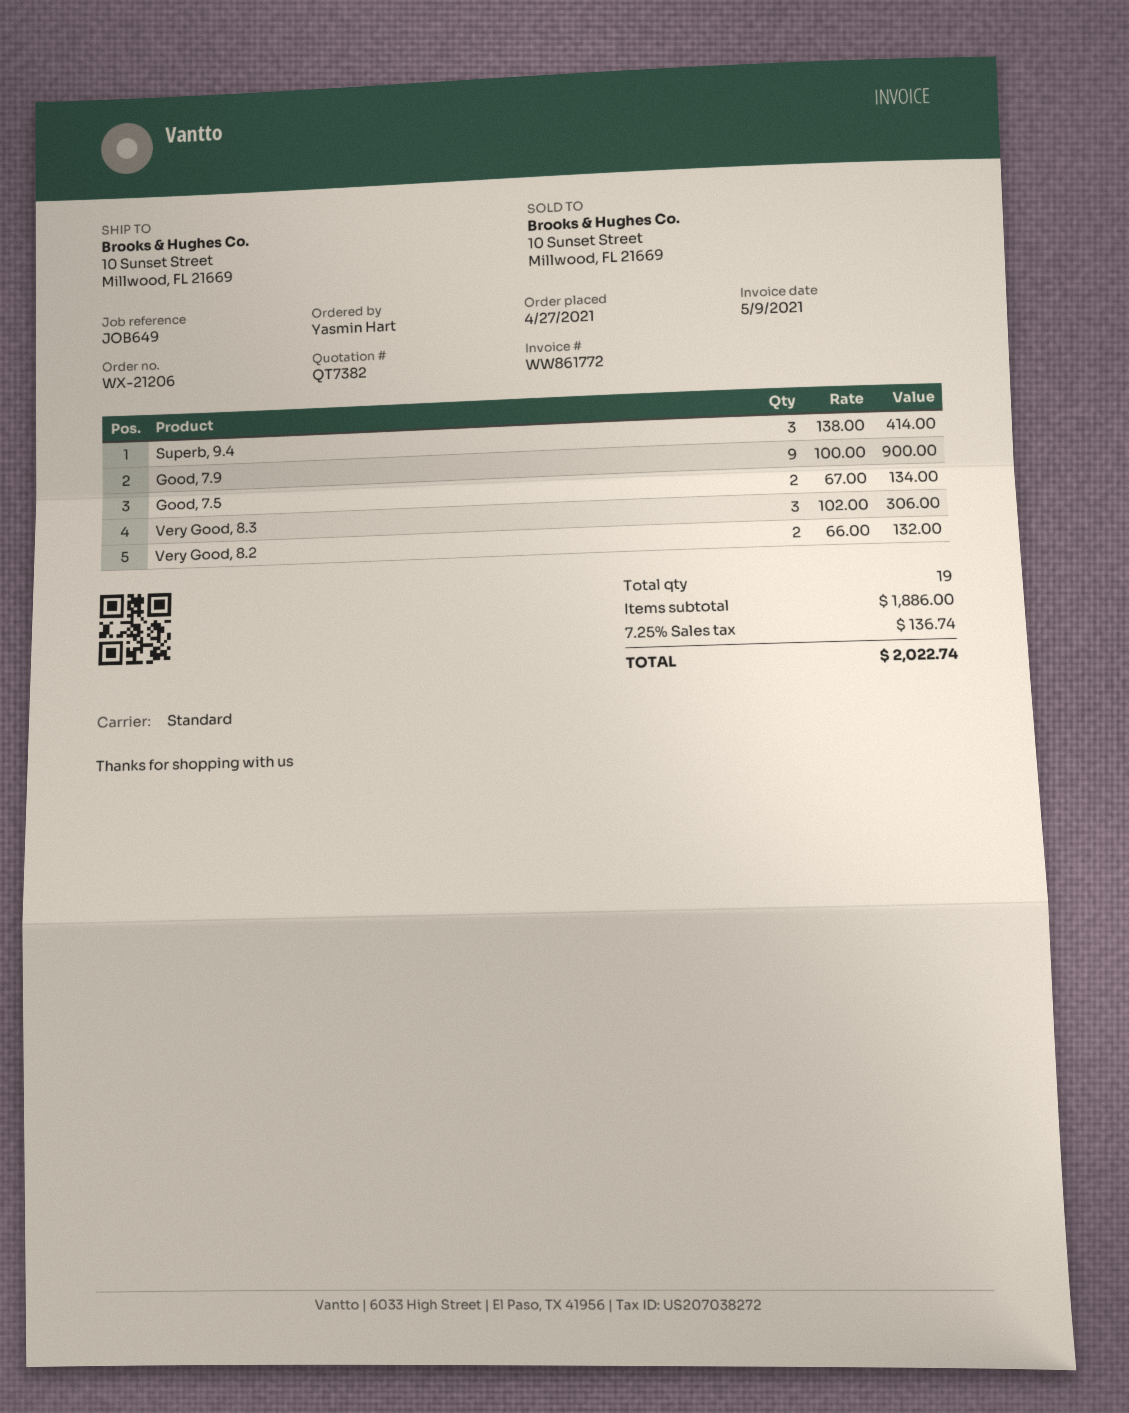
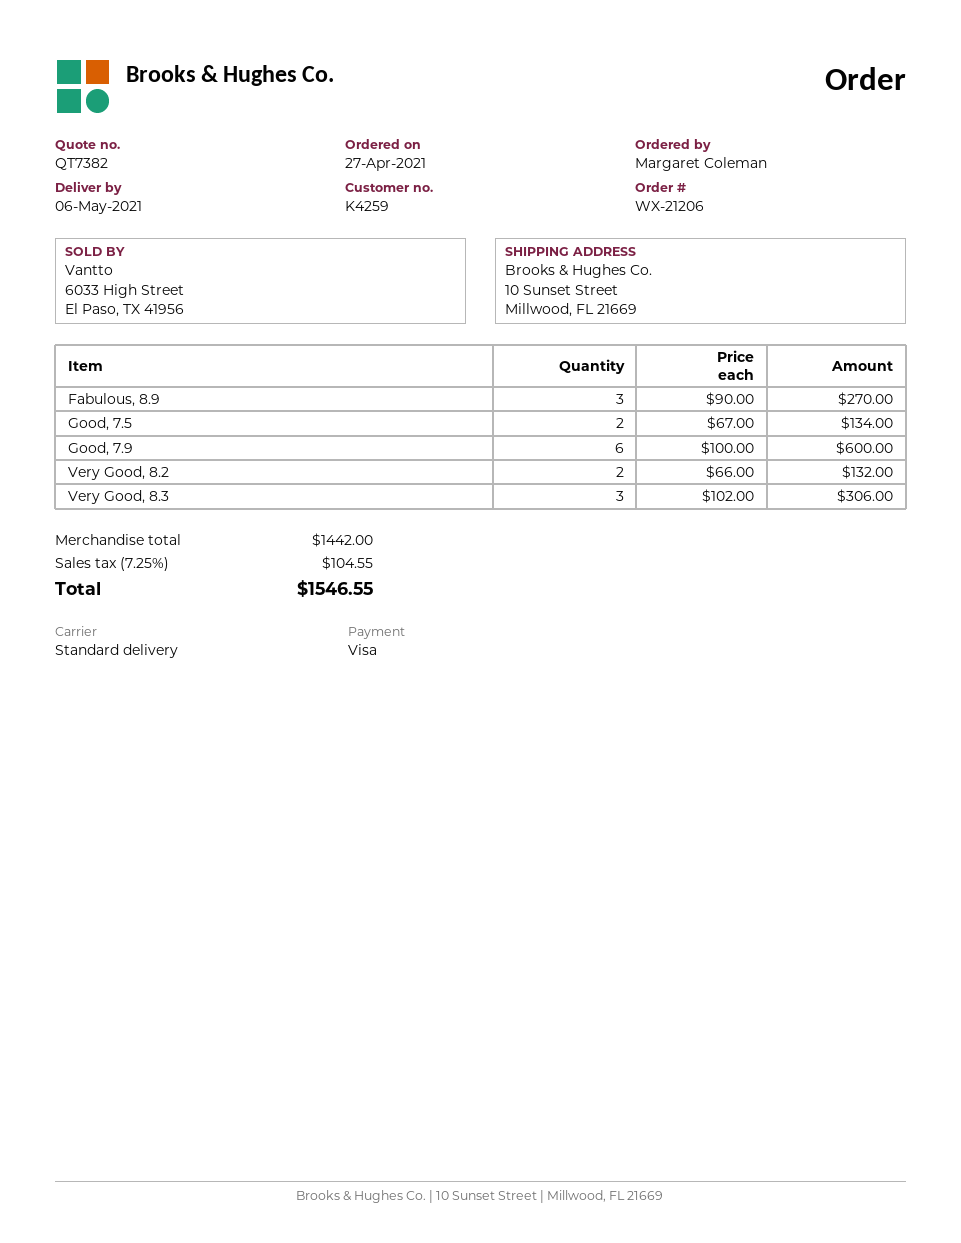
ordered by: Yasmin Hart -> Margaret Coleman
Superb, 9.4: 3 x 138.00 = 414.00 -> none
Good, 7.9: 9 x 100.00 = 900.00 -> 6 x 100.00 = 600.00
Fabulous, 8.9: none -> 3 x 90.00 = 270.00
subtotal: 1886.00 -> 1442.00
tax: 7.25% = 136.74 -> 7.25% = 104.55
total: 2022.74 -> 1546.55

